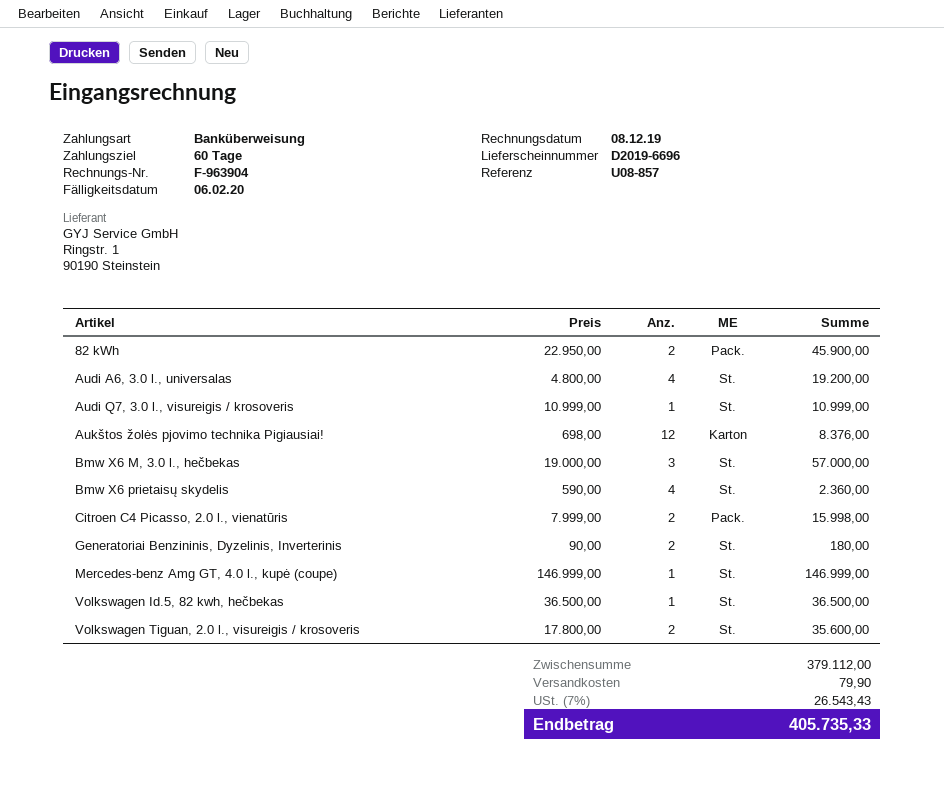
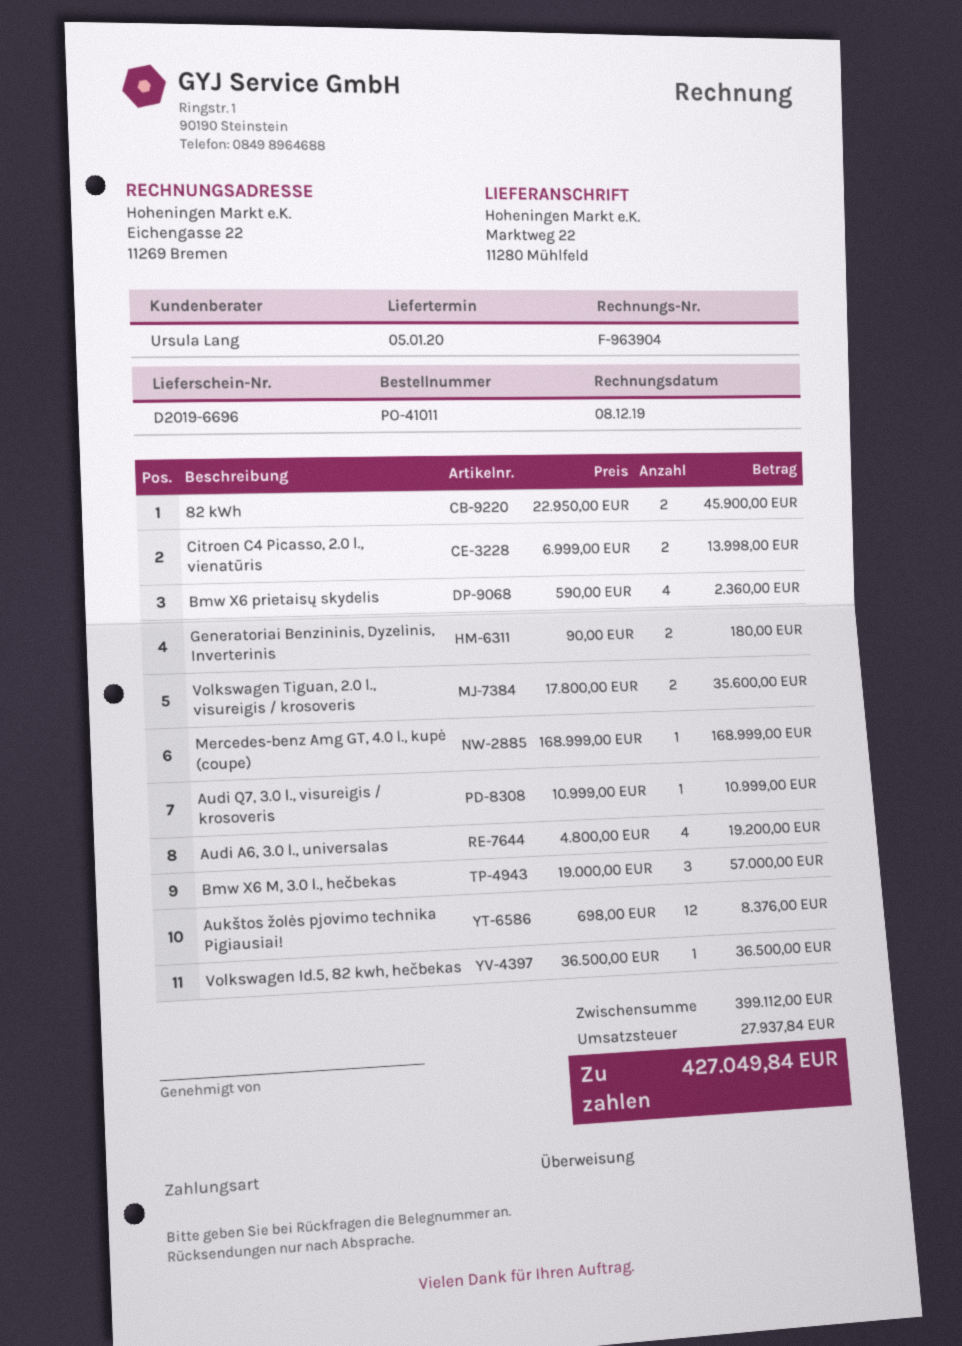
Citroen C4 Picasso, 2.0 l., vienatūris: 2 x 7999.00 = 15998.00 -> 2 x 6999.00 = 13998.00
Mercedes-benz Amg GT, 4.0 l., kupė (coupe): 1 x 146999.00 = 146999.00 -> 1 x 168999.00 = 168999.00
subtotal: 379112.00 -> 399112.00
shipping: 79.90 -> none
tax: 26543.43 -> 27937.84
total: 405735.33 -> 427049.84

